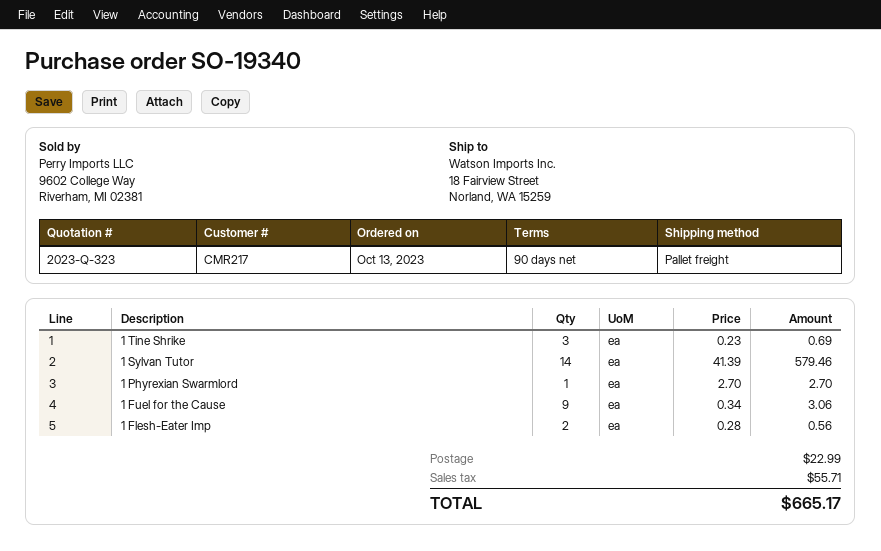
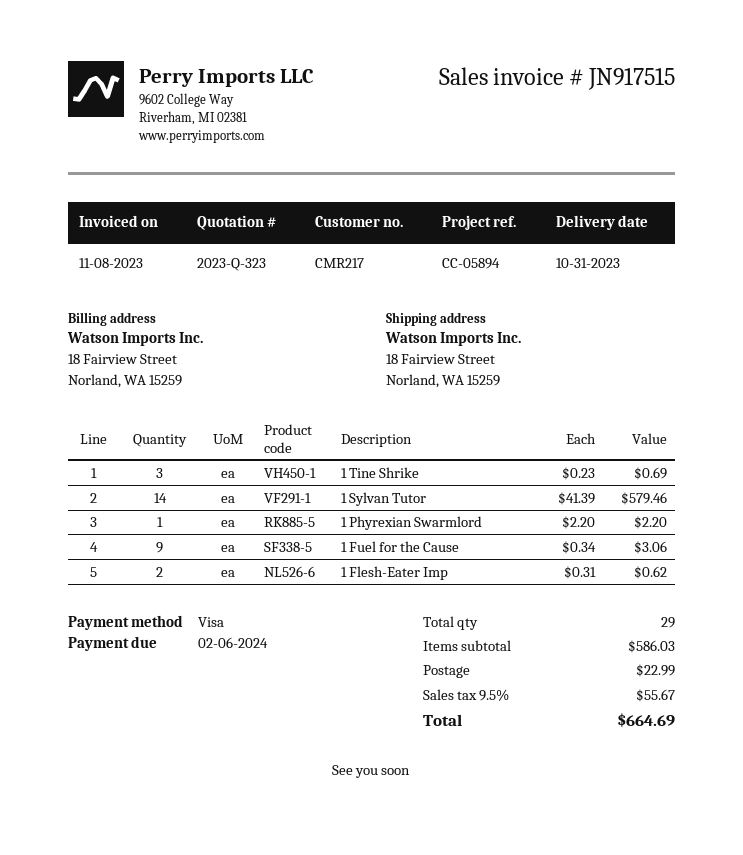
1 Phyrexian Swarmlord: 1 x 2.70 = 2.70 -> 1 x 2.20 = 2.20
1 Flesh-Eater Imp: 2 x 0.28 = 0.56 -> 2 x 0.31 = 0.62
tax: 55.71 -> 55.67
total: 665.17 -> 664.69

